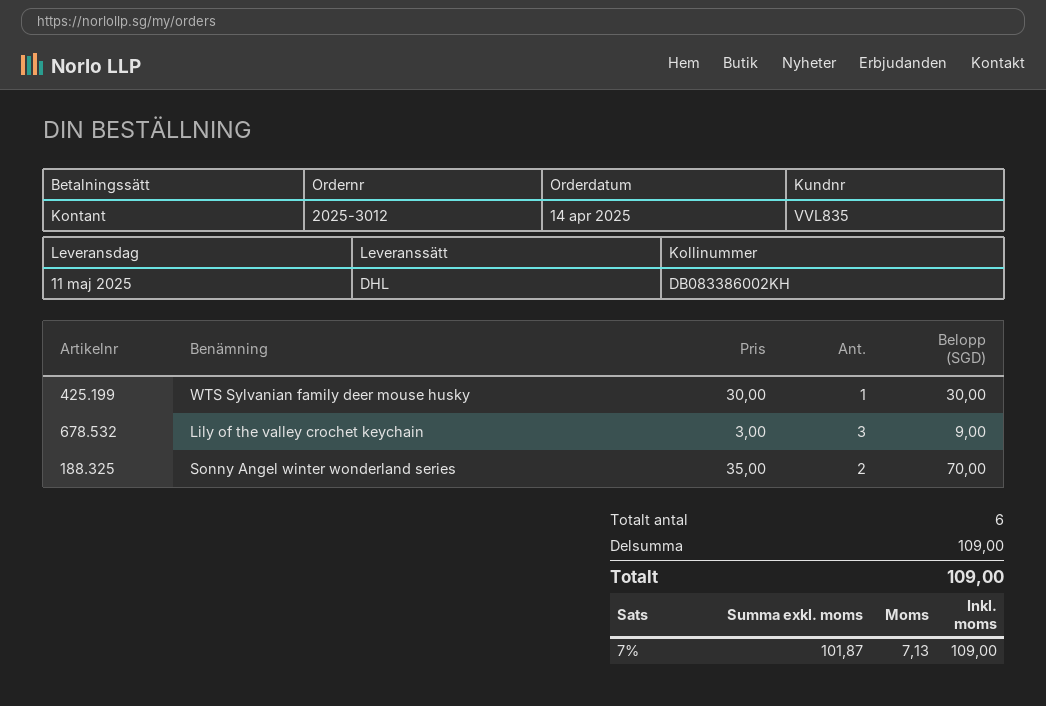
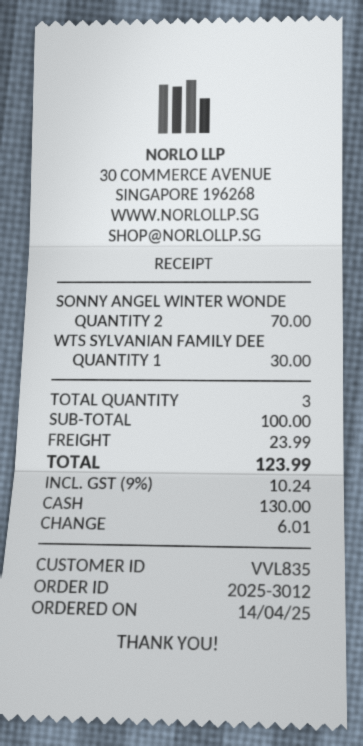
Lily of the valley crochet keychain: 3 for 9.00 -> none
total quantity: 6 -> 3
subtotal: 109.00 -> 100.00
shipping: none -> 23.99
tax: 7% = 7.13 -> 9% = 10.24
total: 109.00 -> 123.99

